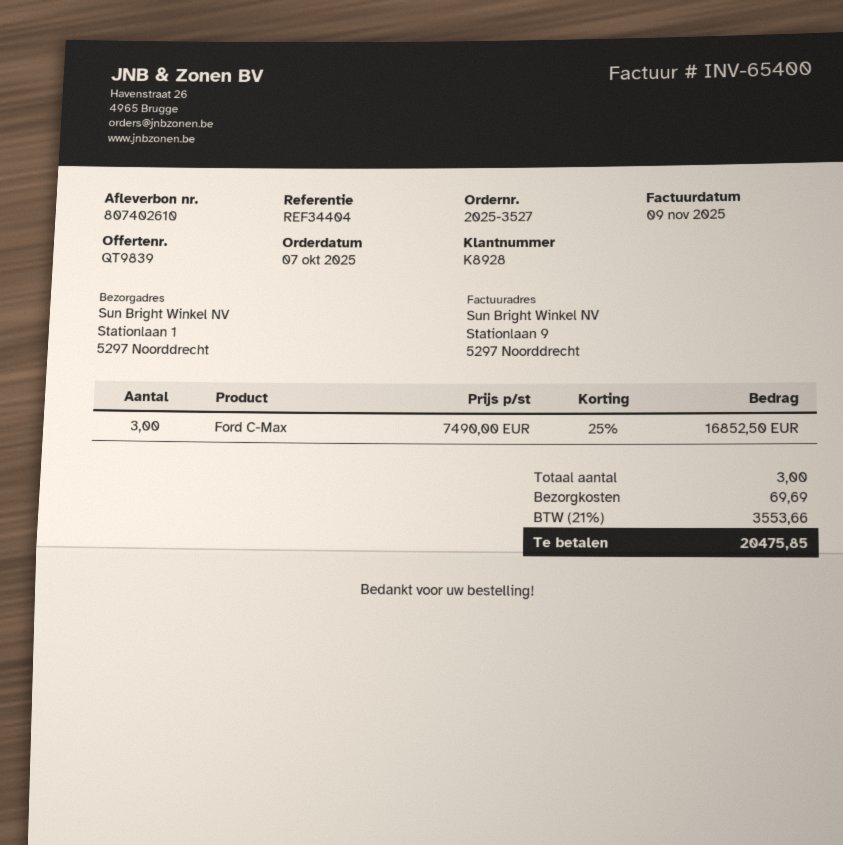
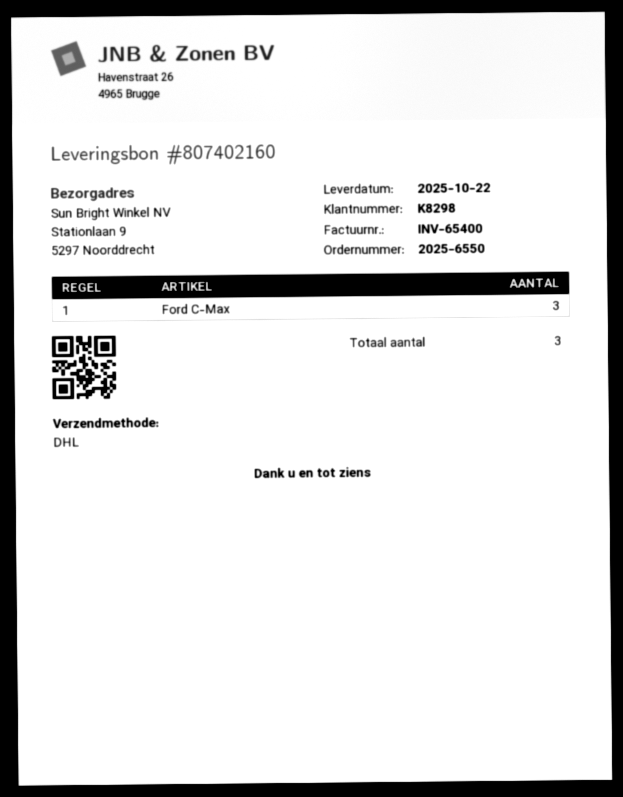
order number: 2025-3527 -> 2025-6550
delivery note number: 807402610 -> 807402160
customer number: K8928 -> K8298
ship to: Stationlaan 1, 5297 Noorddrecht -> Stationlaan 9, 5297 Noorddrecht

